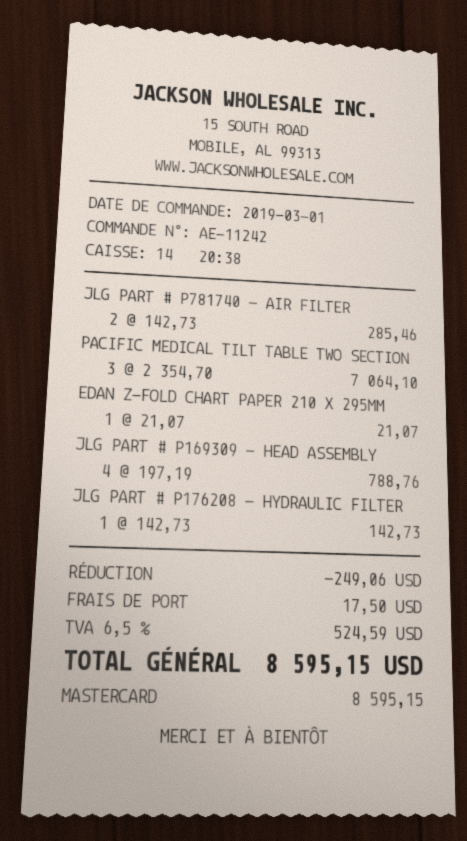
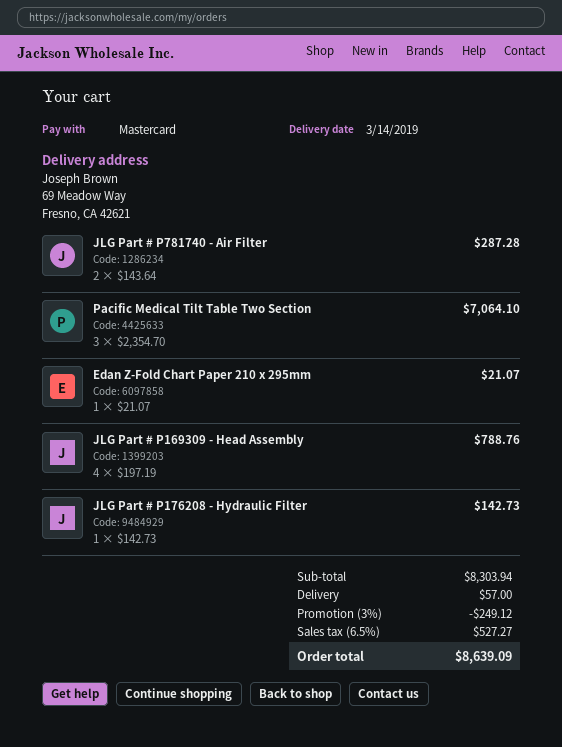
JLG PART # P781740 - AIR FILTER: 2 x 142.73 = 285.46 -> 2 x 143.64 = 287.28
discount: 249.06 -> 249.12
shipping: 17.50 -> 57.00
tax: 6.5% = 524.59 -> 6.5% = 527.27
total: 8595.15 -> 8639.09

